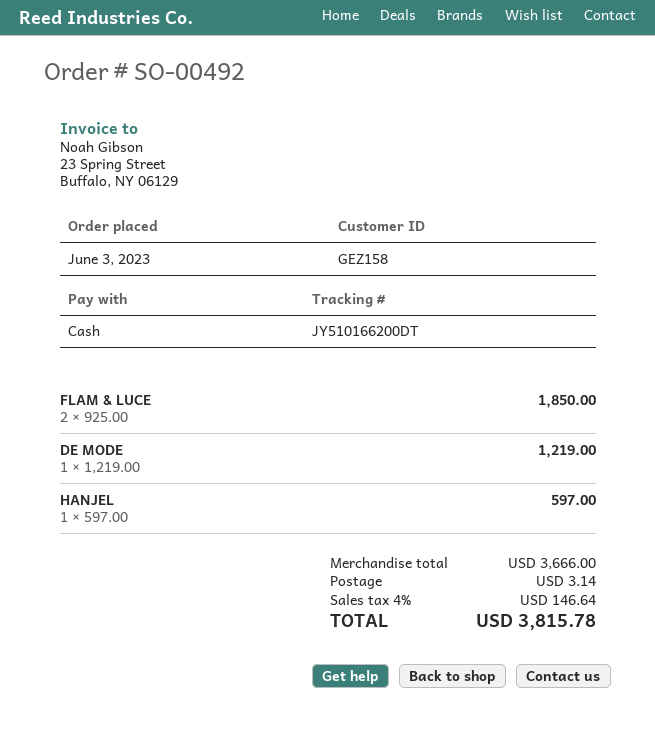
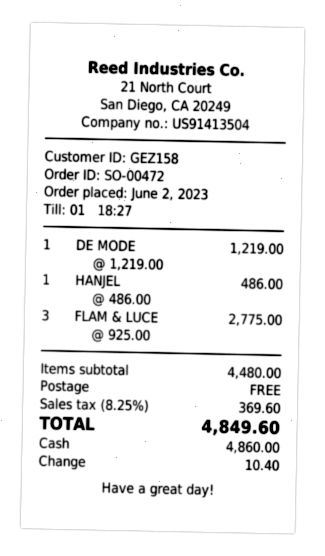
order number: SO-00492 -> SO-00472
order date: 2023-06-03 -> 2023-06-02
FLAM & LUCE: 2 x 925.00 = 1850.00 -> 3 x 925.00 = 2775.00
HANJEL: 1 x 597.00 = 597.00 -> 1 x 486.00 = 486.00
subtotal: 3666.00 -> 4480.00
shipping: 3.14 -> 0.00
tax: 4% = 146.64 -> 8.25% = 369.60
total: 3815.78 -> 4849.60

